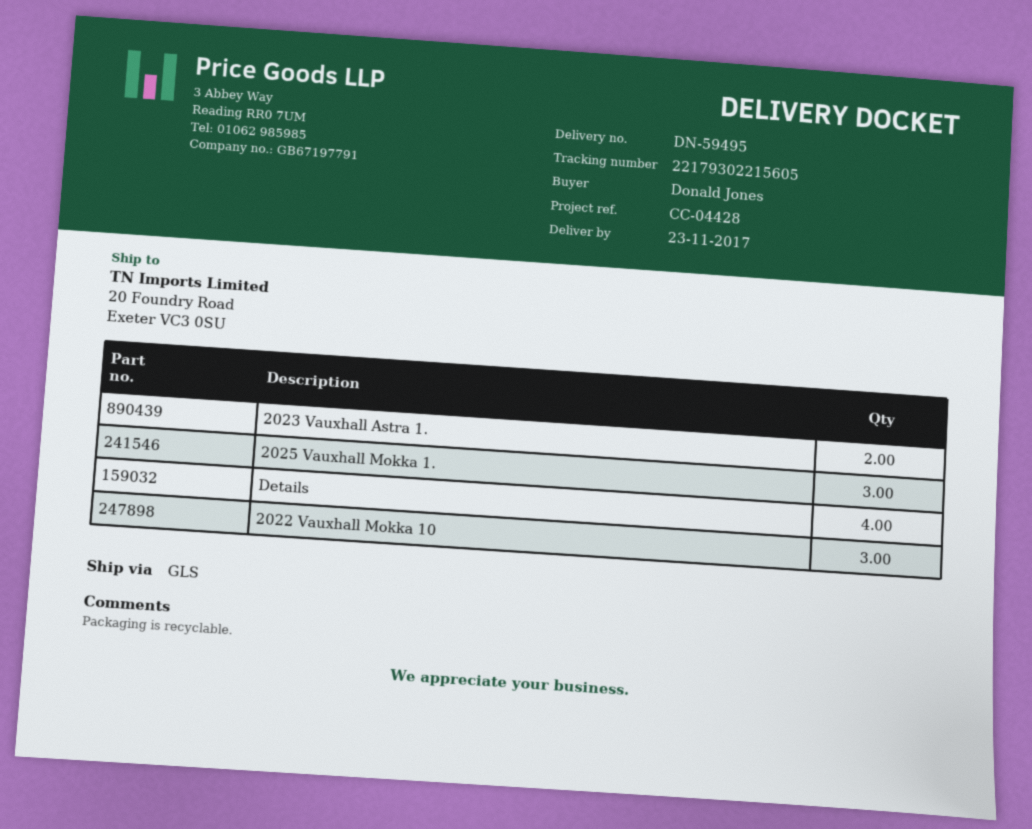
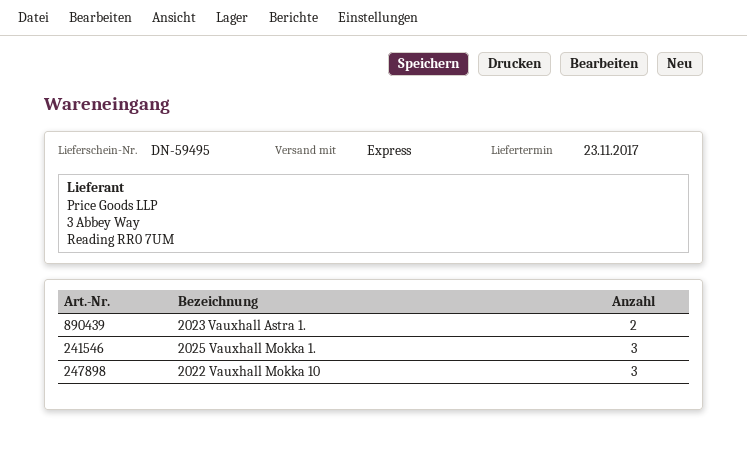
shipping method: GLS -> express
Details: 4 -> none

